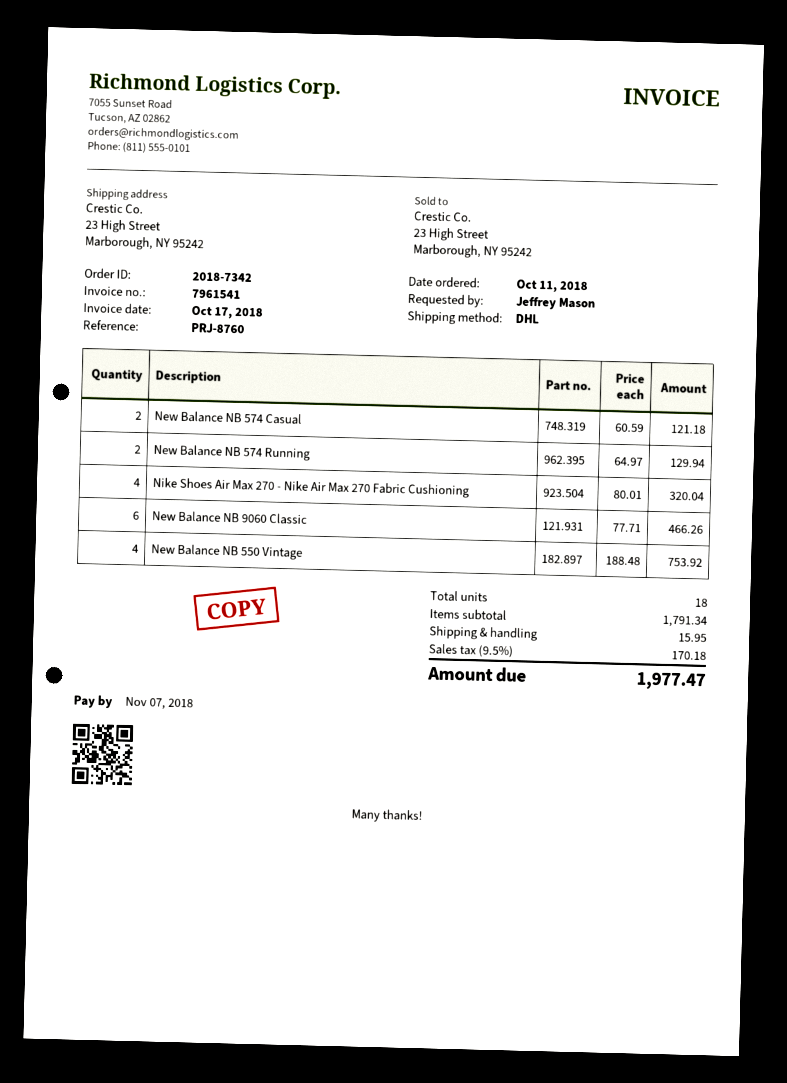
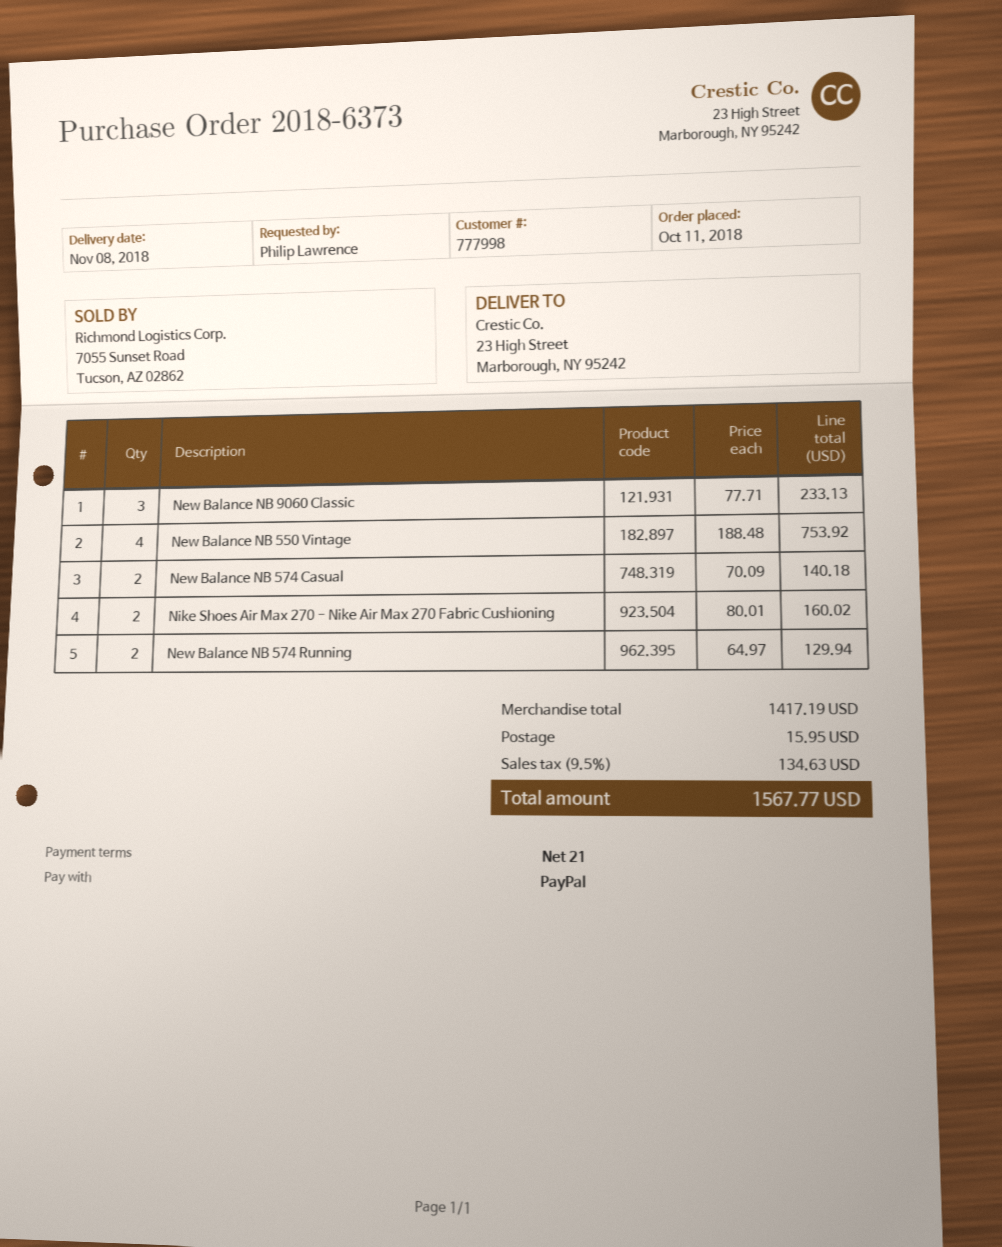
order number: 2018-7342 -> 2018-6373
ordered by: Jeffrey Mason -> Philip Lawrence
New Balance NB 574 Casual: 2 x 60.59 = 121.18 -> 2 x 70.09 = 140.18
Nike Shoes Air Max 270 - Nike Air Max 270 Fabric Cushioning: 4 x 80.01 = 320.04 -> 2 x 80.01 = 160.02
New Balance NB 9060 Classic: 6 x 77.71 = 466.26 -> 3 x 77.71 = 233.13
subtotal: 1791.34 -> 1417.19
tax: 9.5% = 170.18 -> 9.5% = 134.63
total: 1977.47 -> 1567.77

